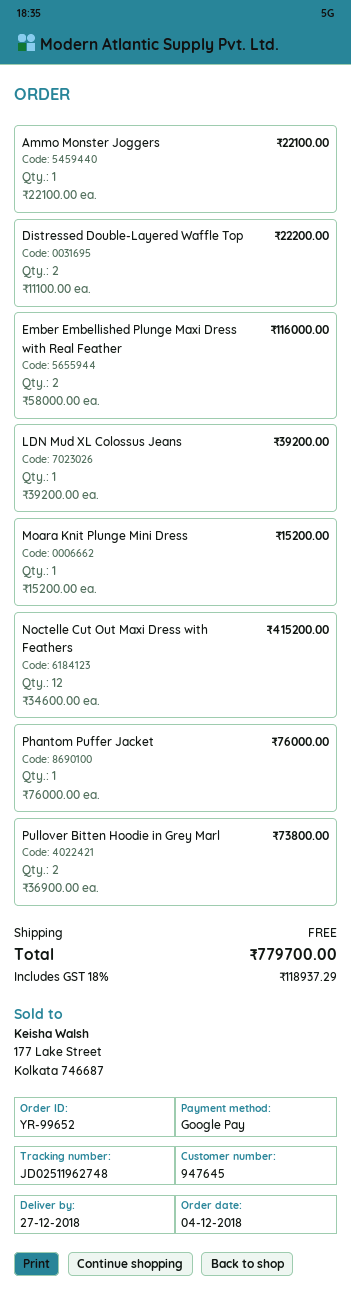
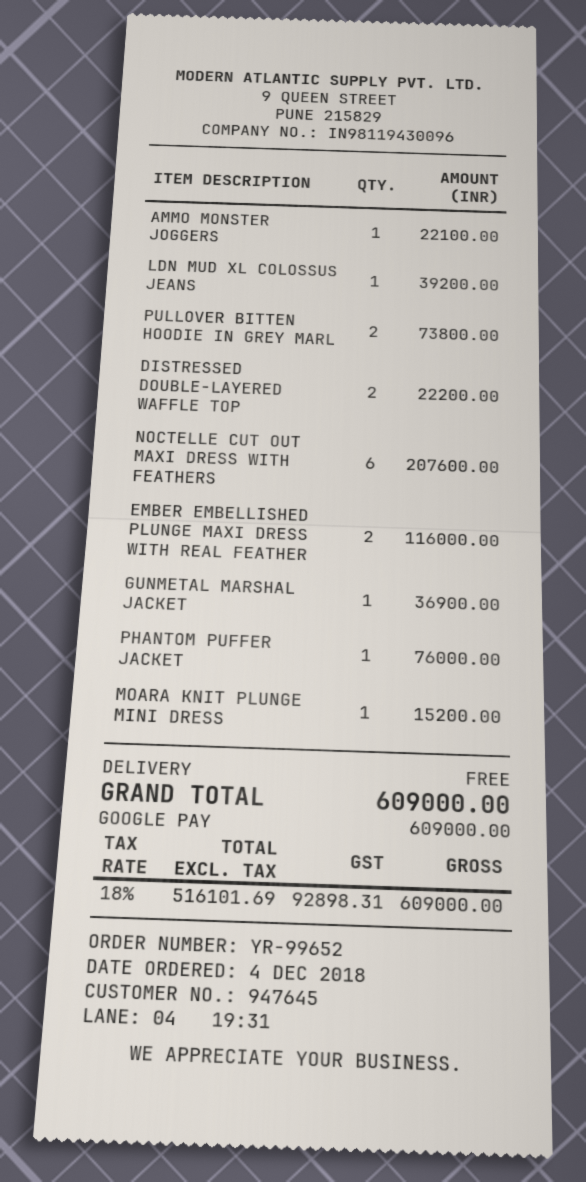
Noctelle Cut Out Maxi Dress with Feathers: 12 for 415200.00 -> 6 for 207600.00
GUNMETAL MARSHAL JACKET: none -> 1 for 36900.00
tax: 18% = 118937.29 -> 18% = 92898.31
total: 779700.00 -> 609000.00

